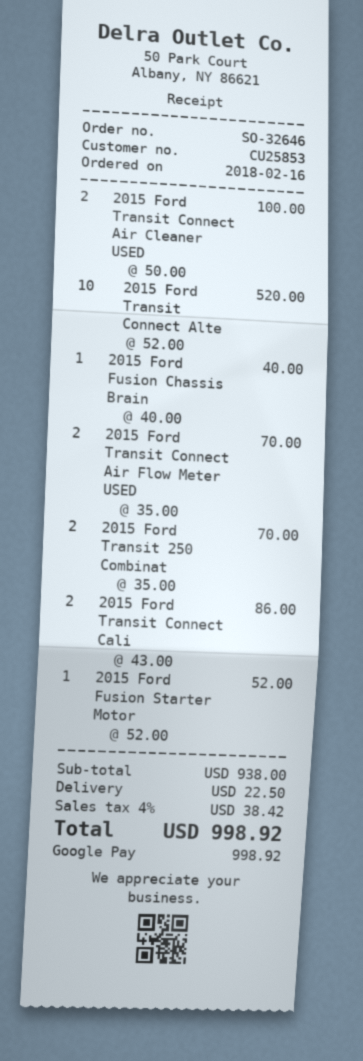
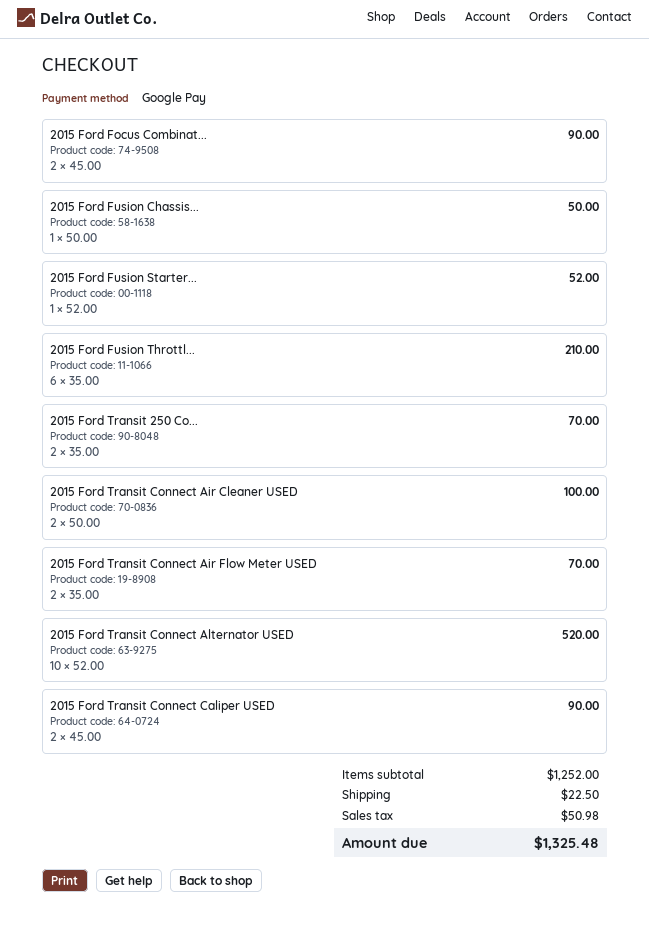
2015 Ford Fusion Chassis Brain: 1 x 40.00 = 40.00 -> 1 x 50.00 = 50.00
2015 Ford Transit Connect Cali: 2 x 43.00 = 86.00 -> 2 x 45.00 = 90.00
2015 Ford Focus Combinat...: none -> 2 x 45.00 = 90.00
2015 Ford Fusion Throttl...: none -> 6 x 35.00 = 210.00
subtotal: 938.00 -> 1252.00
tax: 38.42 -> 50.98
total: 998.92 -> 1325.48

